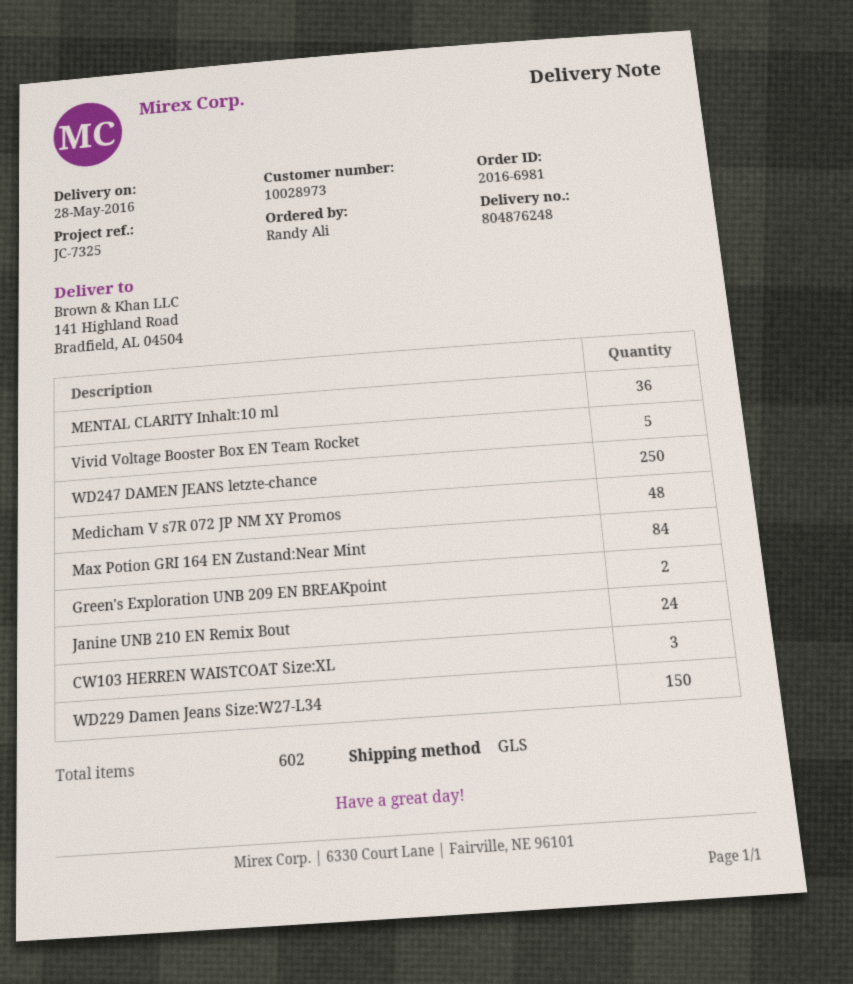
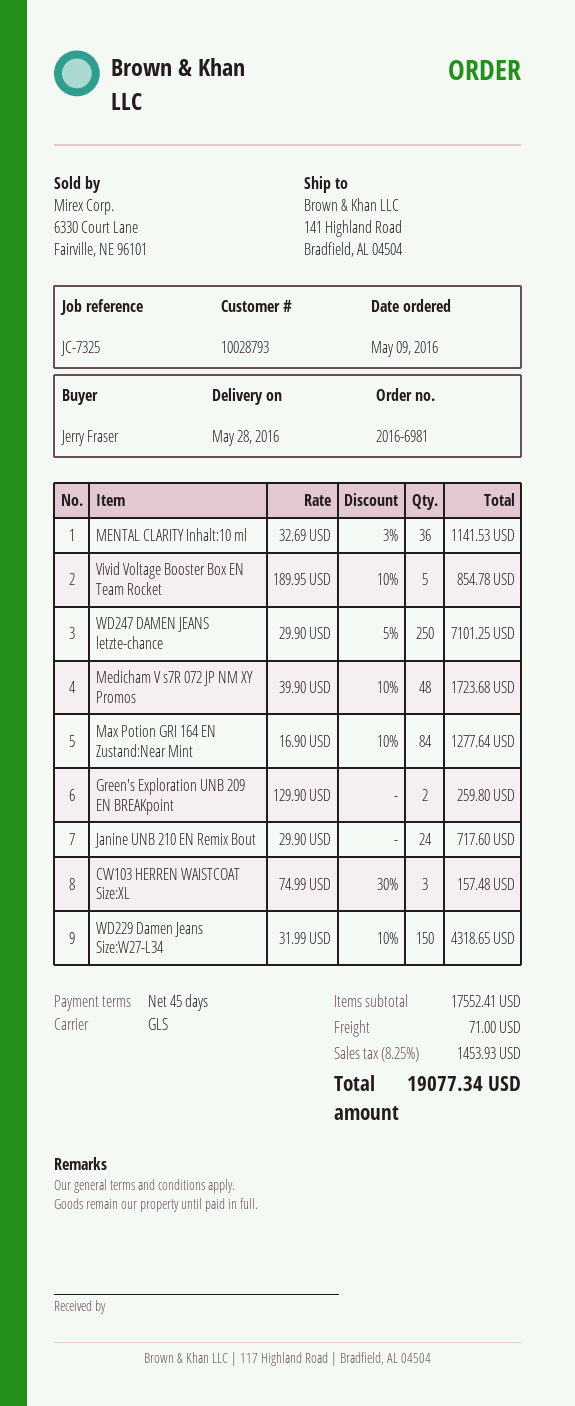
customer number: 10028973 -> 10028793
ordered by: Randy Ali -> Jerry Fraser

